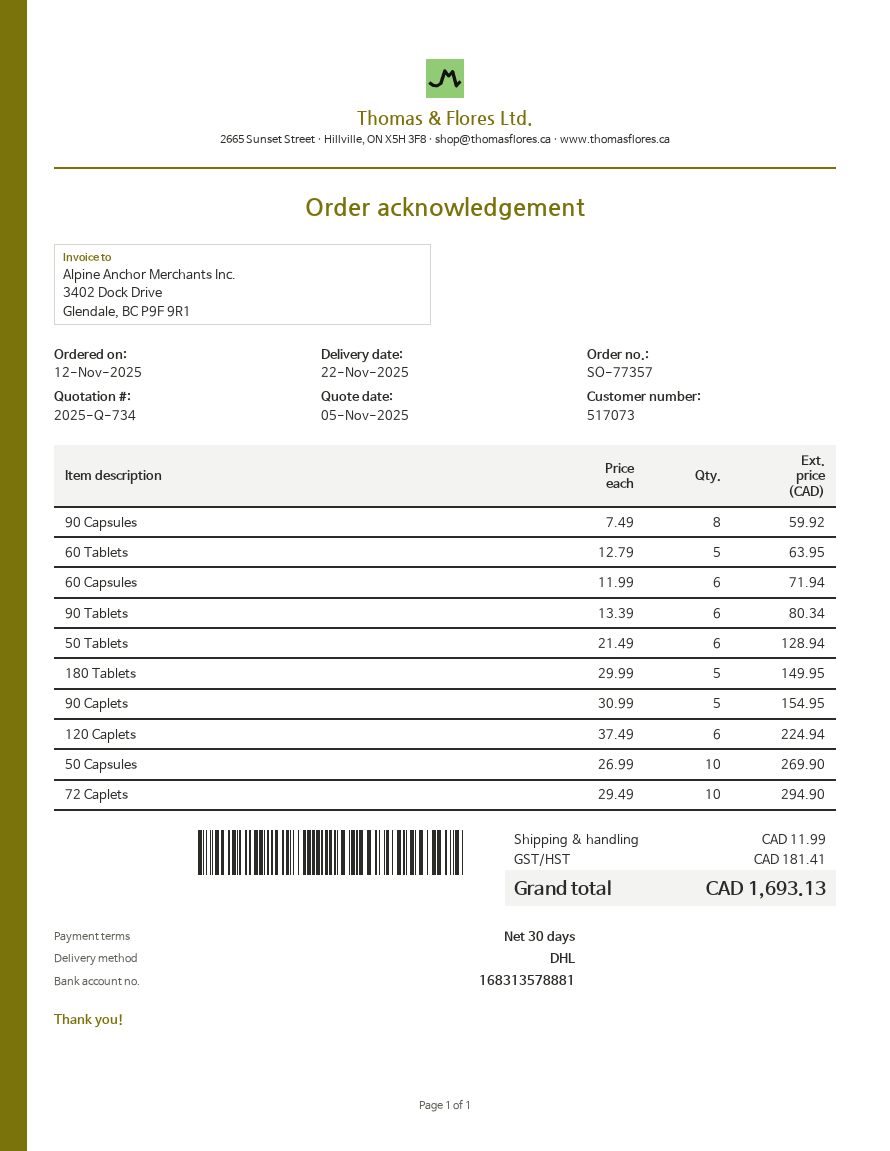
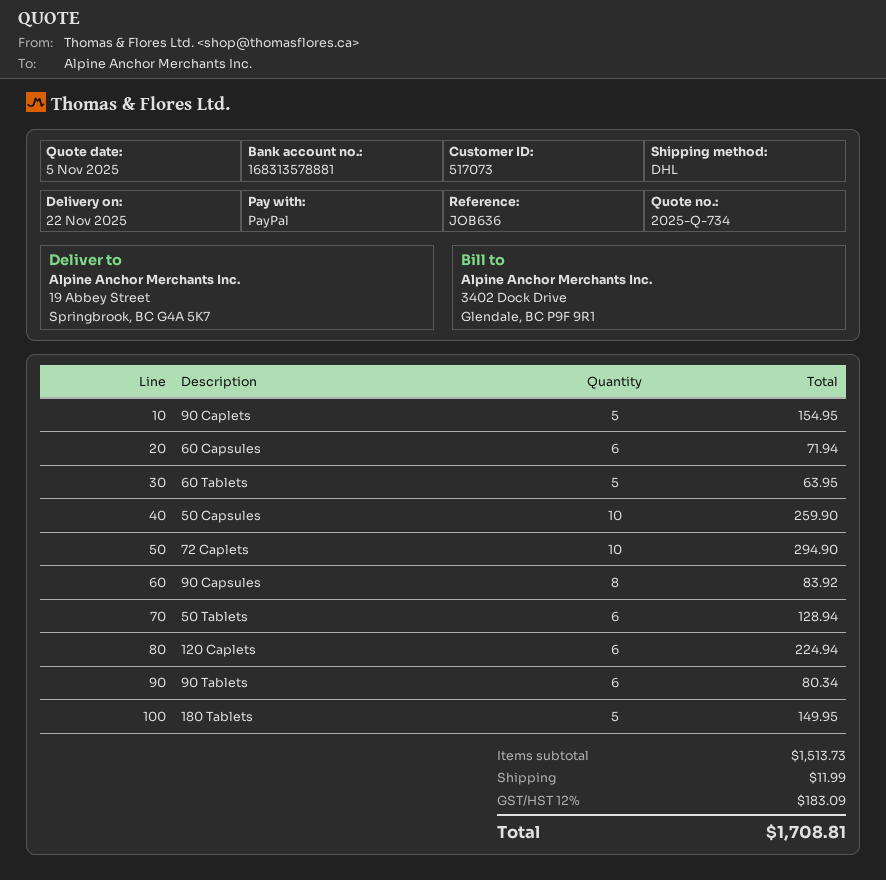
90 Capsules: 8 for 59.92 -> 8 for 83.92
50 Capsules: 10 for 269.90 -> 10 for 259.90
tax: 181.41 -> 183.09
total: 1693.13 -> 1708.81

